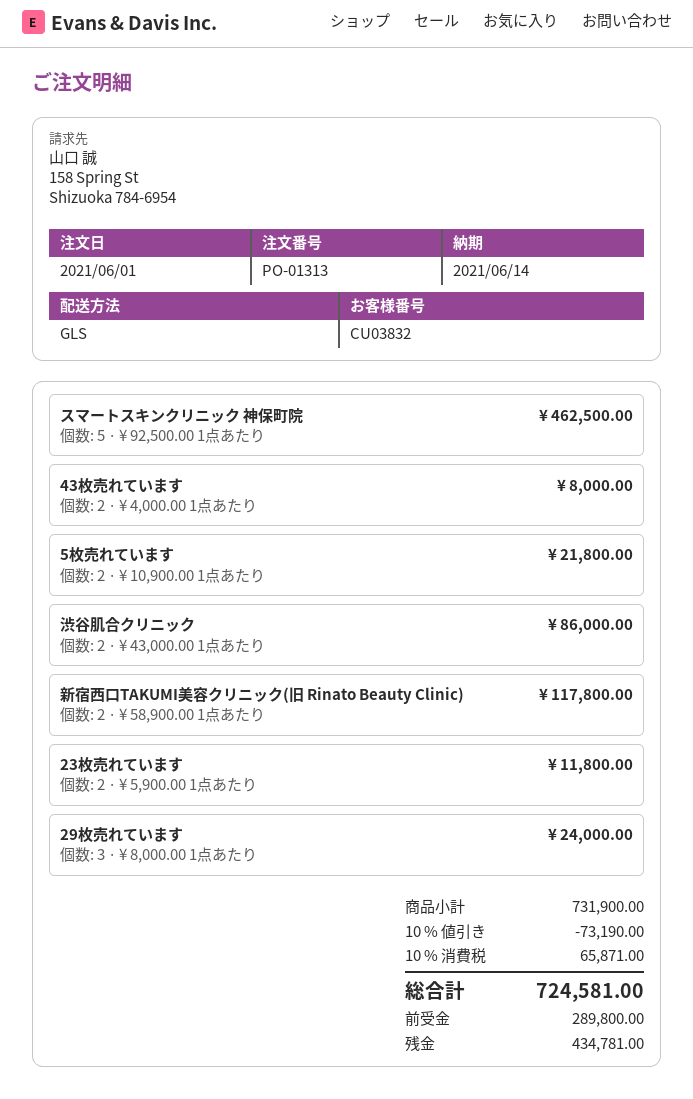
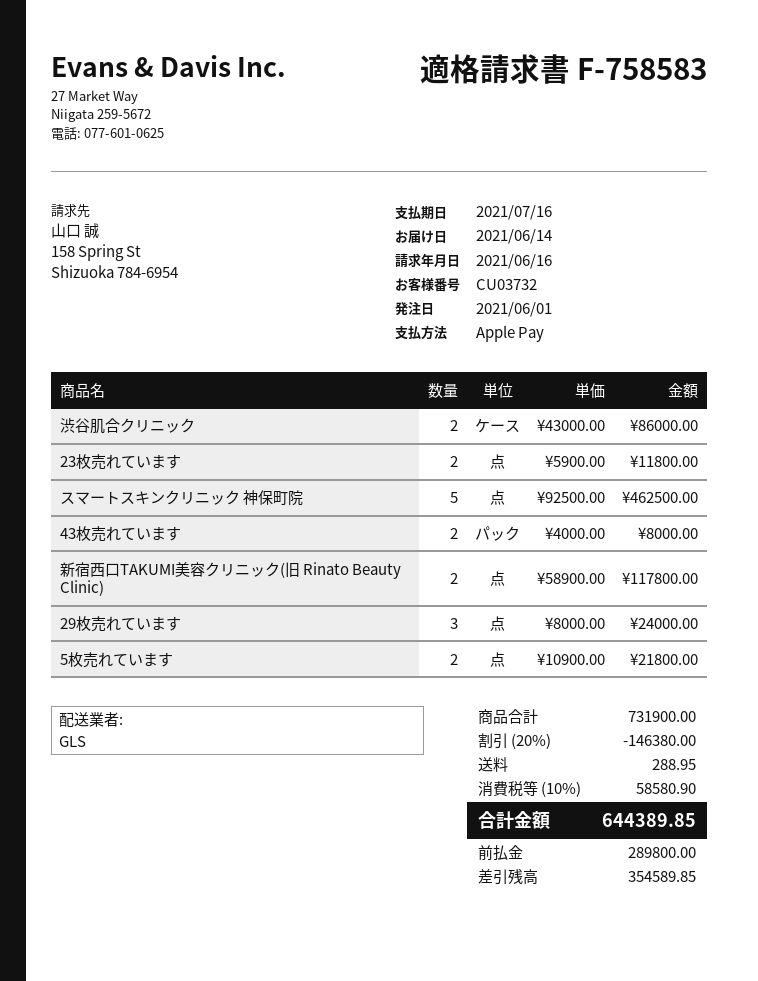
customer number: CU03832 -> CU03732
discount: 10% = 73190.00 -> 20% = 146380.00
shipping: none -> 288.95
tax: 10% = 65871.00 -> 10% = 58580.90
total: 724581.00 -> 644389.85
balance: 434781.00 -> 354589.85

